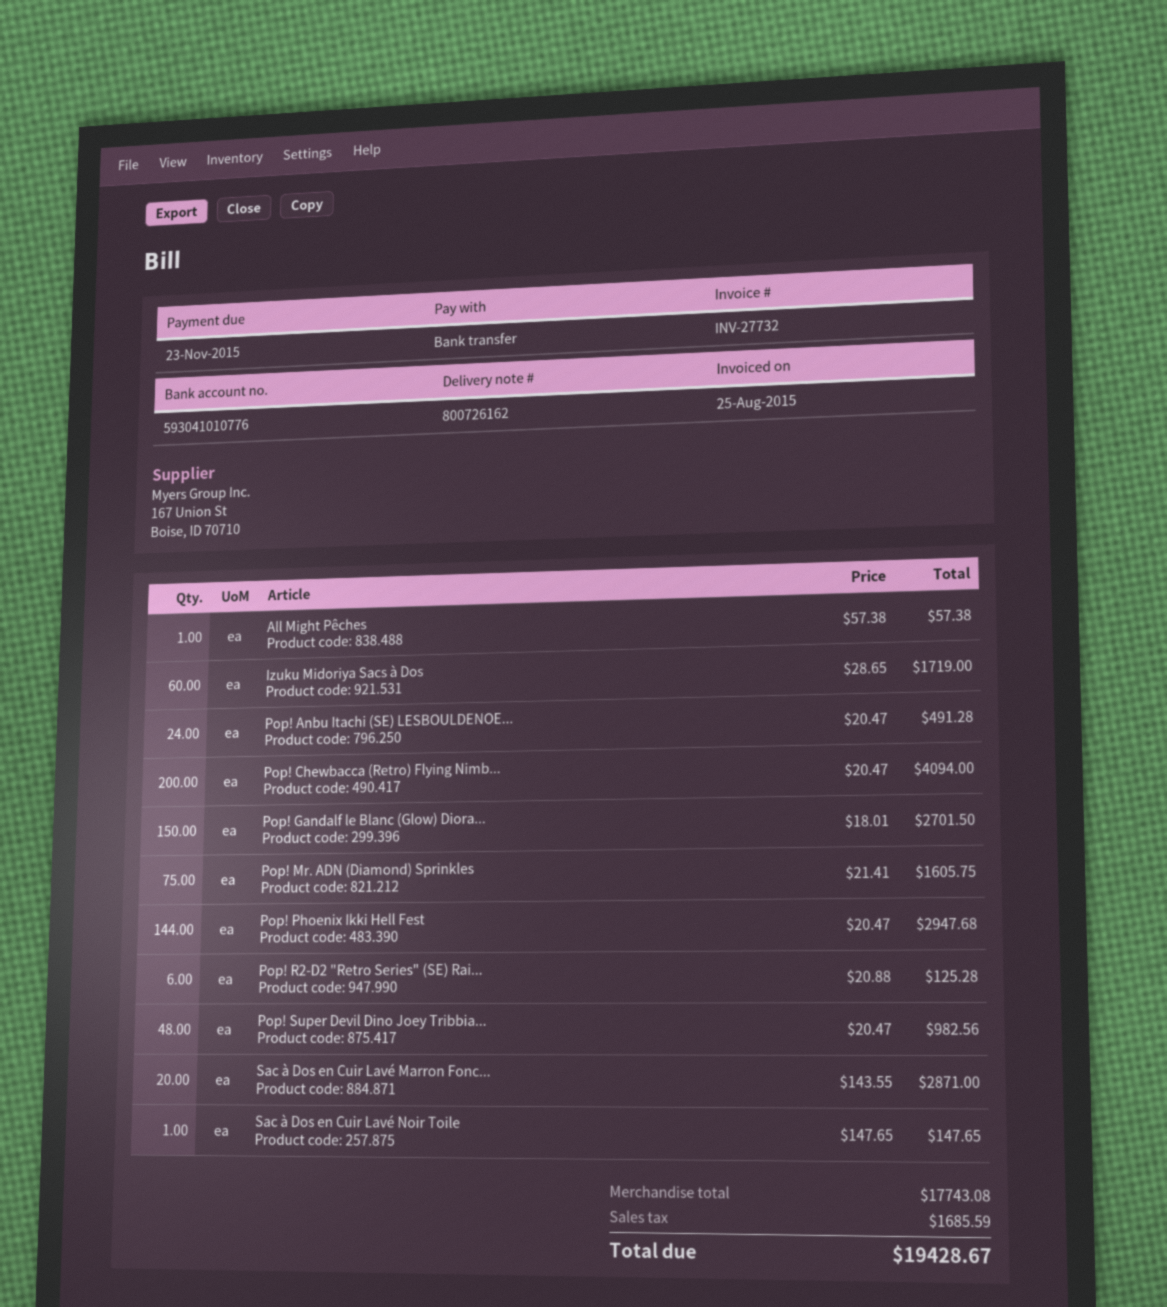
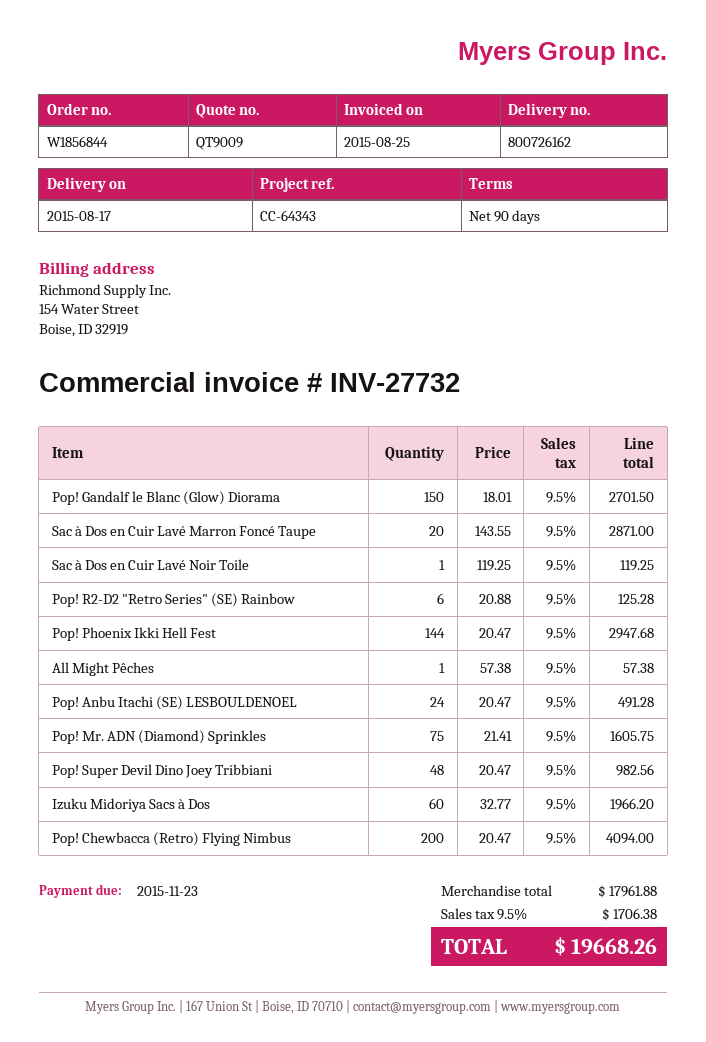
Izuku Midoriya Sacs à Dos: 60 x 28.65 = 1719.00 -> 60 x 32.77 = 1966.20
Sac à Dos en Cuir Lavé Noir Toile: 1 x 147.65 = 147.65 -> 1 x 119.25 = 119.25
subtotal: 17743.08 -> 17961.88
tax: 1685.59 -> 1706.38
total: 19428.67 -> 19668.26

